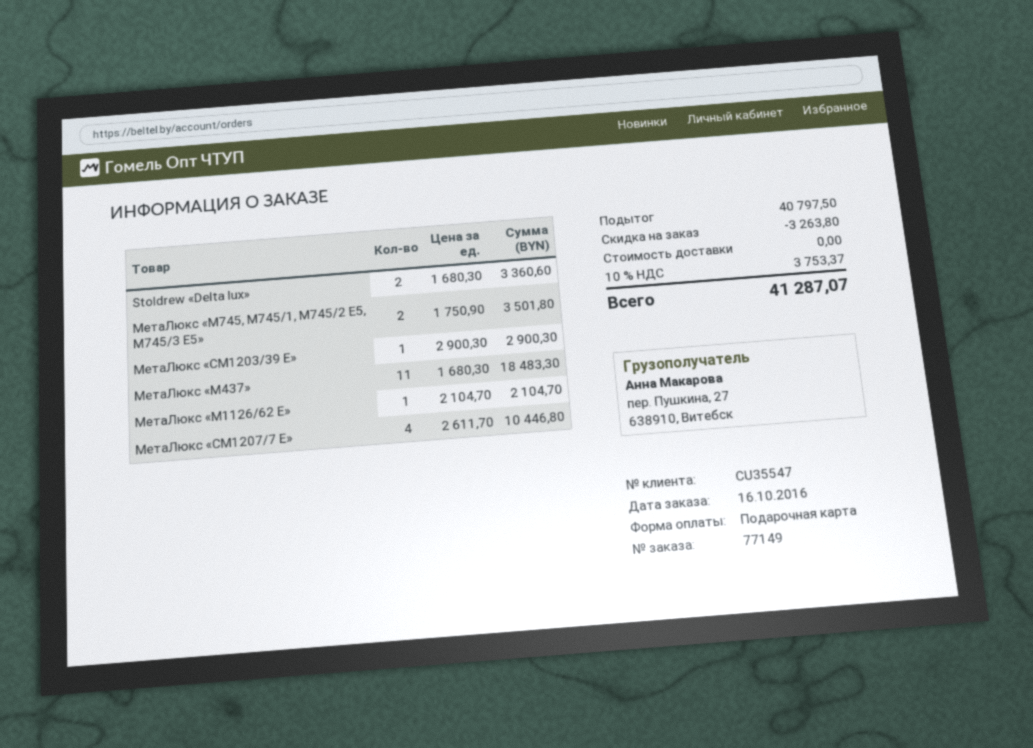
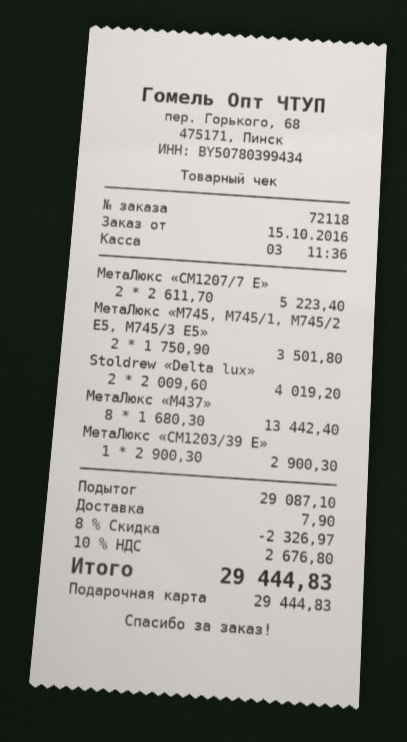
order number: 77149 -> 72118
order date: 2016-10-16 -> 2016-10-15
Stoldrew «Delta lux»: 2 x 1680.30 = 3360.60 -> 2 x 2009.60 = 4019.20
МетаЛюкс «М437»: 11 x 1680.30 = 18483.30 -> 8 x 1680.30 = 13442.40
МетаЛюкс «М1126/62 E»: 1 x 2104.70 = 2104.70 -> none
МетаЛюкс «СМ1207/7 E»: 4 x 2611.70 = 10446.80 -> 2 x 2611.70 = 5223.40
subtotal: 40797.50 -> 29087.10
discount: 3263.80 -> 2326.97
shipping: 0.00 -> 7.90
tax: 10% = 3753.37 -> 10% = 2676.80
total: 41287.07 -> 29444.83

